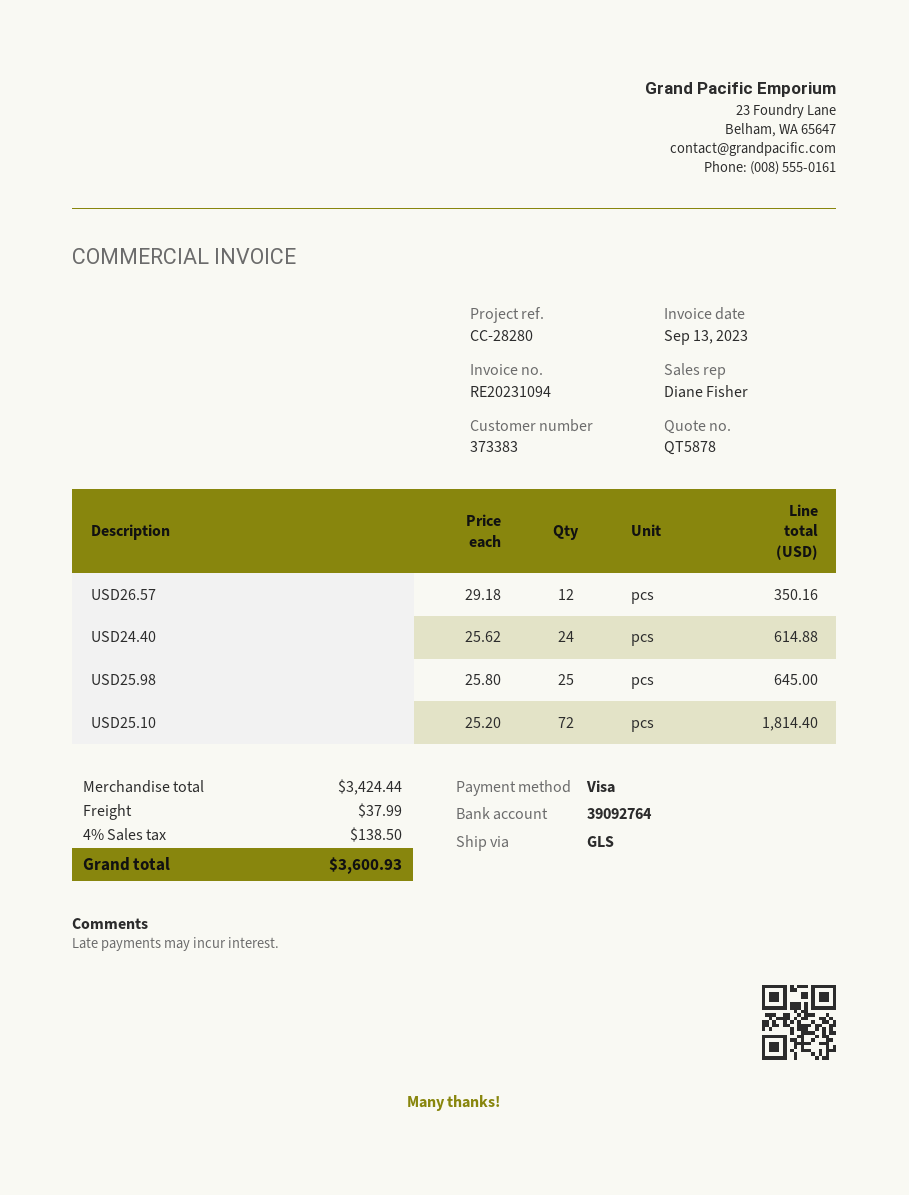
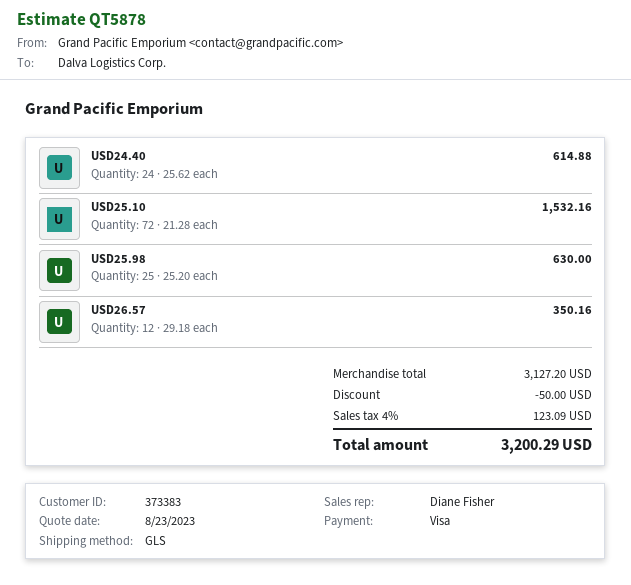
USD25.98: 25 x 25.80 = 645.00 -> 25 x 25.20 = 630.00
USD25.10: 72 x 25.20 = 1814.40 -> 72 x 21.28 = 1532.16
subtotal: 3424.44 -> 3127.20
discount: none -> 50.00
shipping: 37.99 -> none
tax: 4% = 138.50 -> 4% = 123.09
total: 3600.93 -> 3200.29

